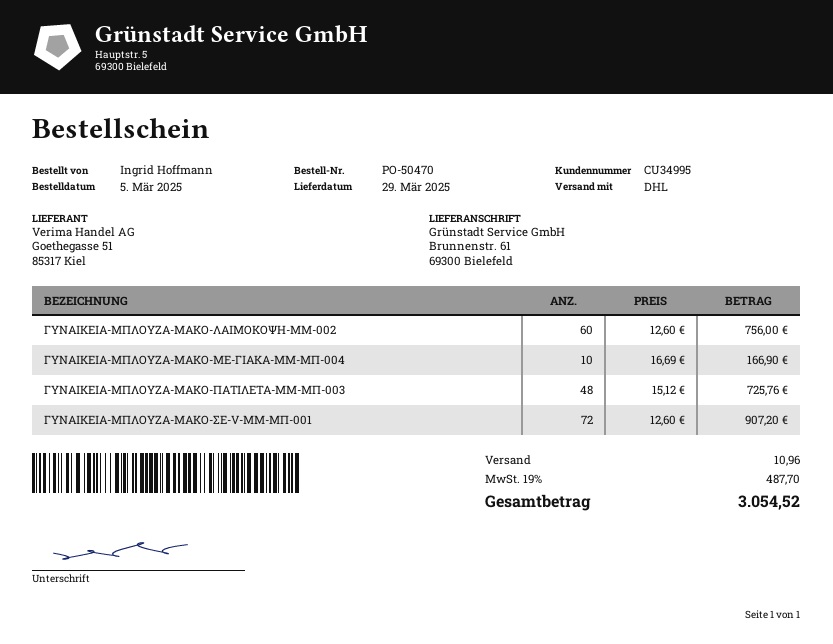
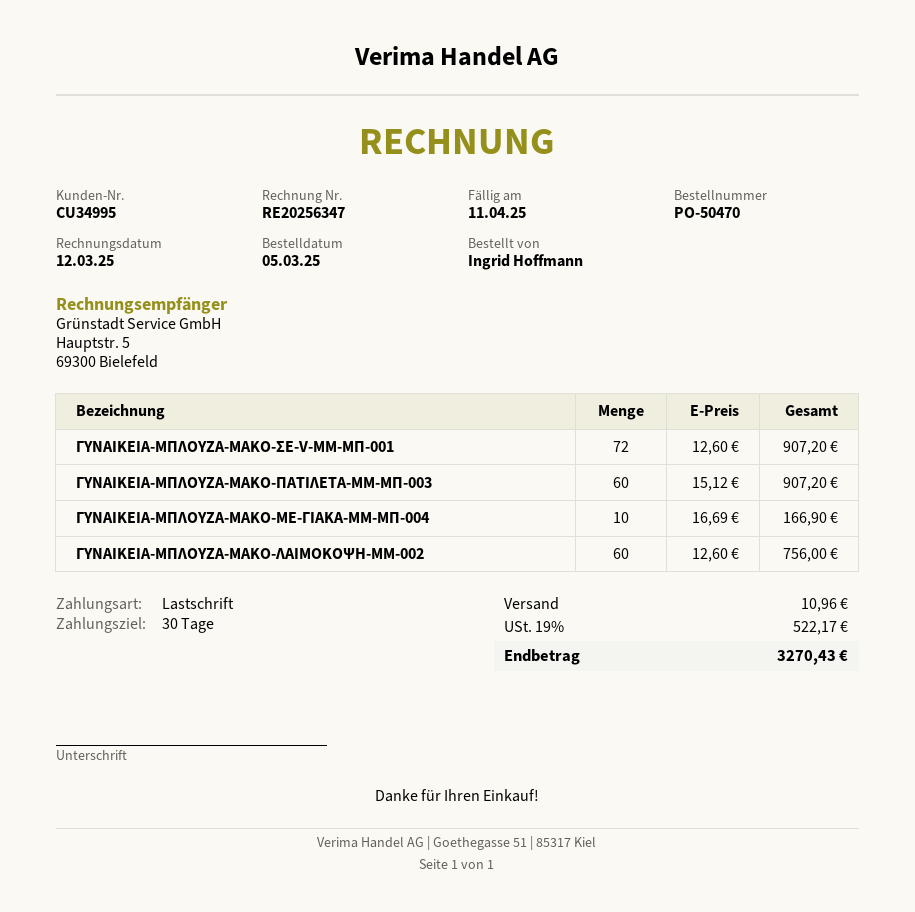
ΓΥΝΑΙΚΕΙΑ-ΜΠΛΟΥΖΑ-ΜΑΚΟ-ΠΑΤΙΛΕΤΑ-ΜΜ-ΜΠ-003: 48 x 15.12 = 725.76 -> 60 x 15.12 = 907.20
tax: 19% = 487.70 -> 19% = 522.17
total: 3054.52 -> 3270.43

